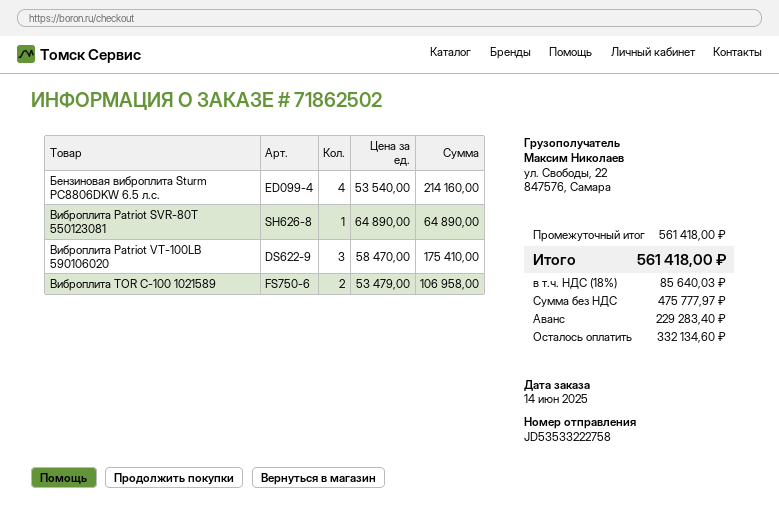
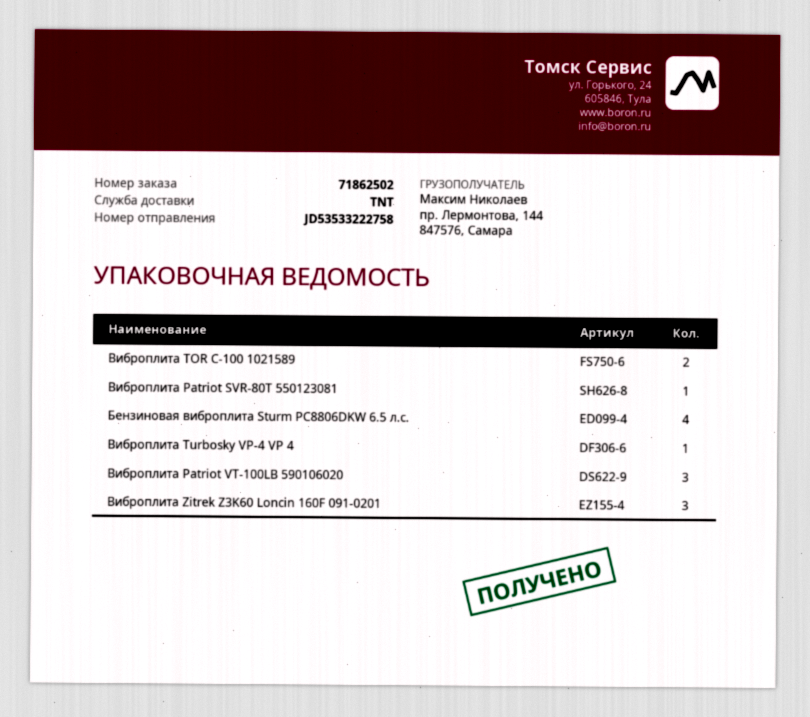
ship to: ул. Свободы, 22, 847576, Самара -> пр. Лермонтова, 144, 847576, Самара
Виброплита Turbosky VP-4 VP 4: none -> 1
Виброплита Zitrek Z3K60 Loncin 160F 091-0201: none -> 3

